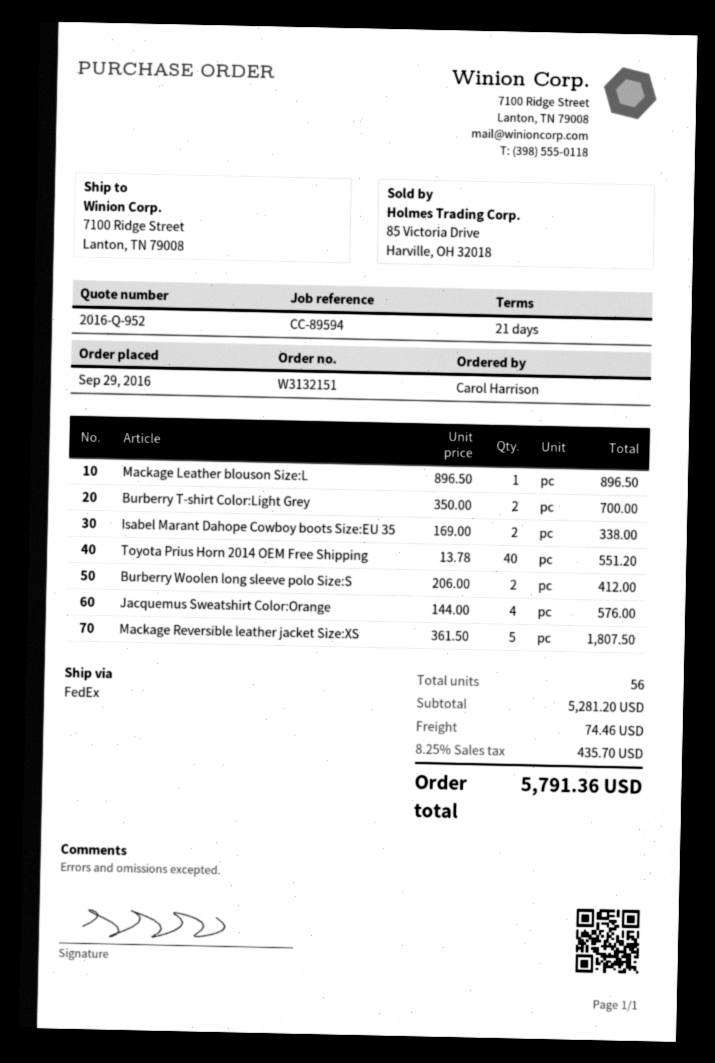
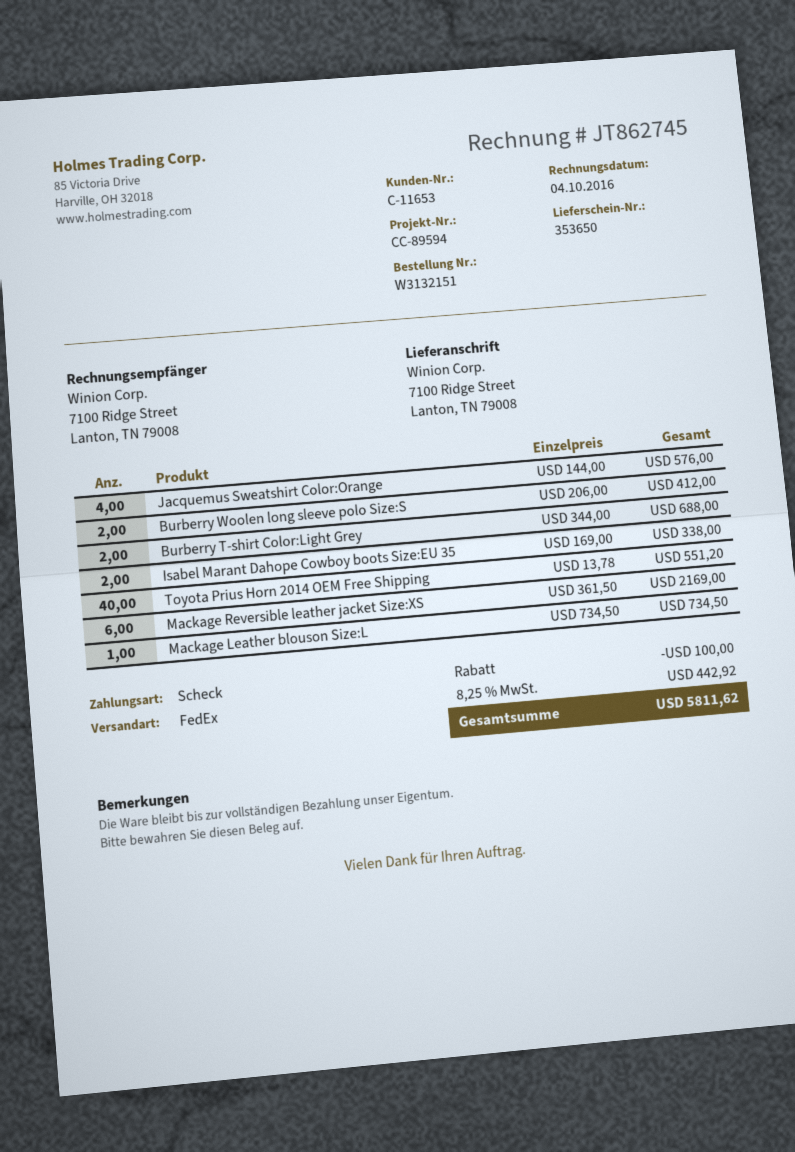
Mackage Leather blouson Size:L: 1 x 896.50 = 896.50 -> 1 x 734.50 = 734.50
Burberry T-shirt Color:Light Grey: 2 x 350.00 = 700.00 -> 2 x 344.00 = 688.00
Mackage Reversible leather jacket Size:XS: 5 x 361.50 = 1807.50 -> 6 x 361.50 = 2169.00
discount: none -> 100.00
shipping: 74.46 -> none
tax: 8.25% = 435.70 -> 8.25% = 442.92
total: 5791.36 -> 5811.62

